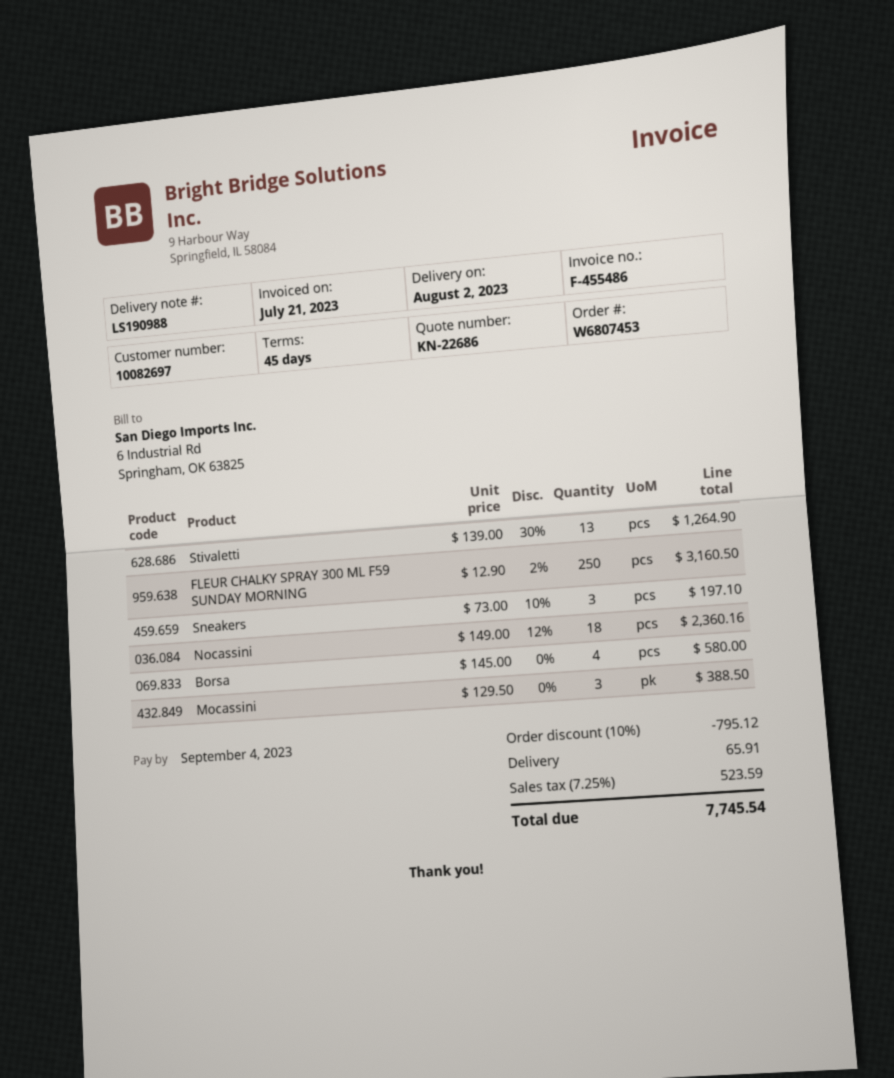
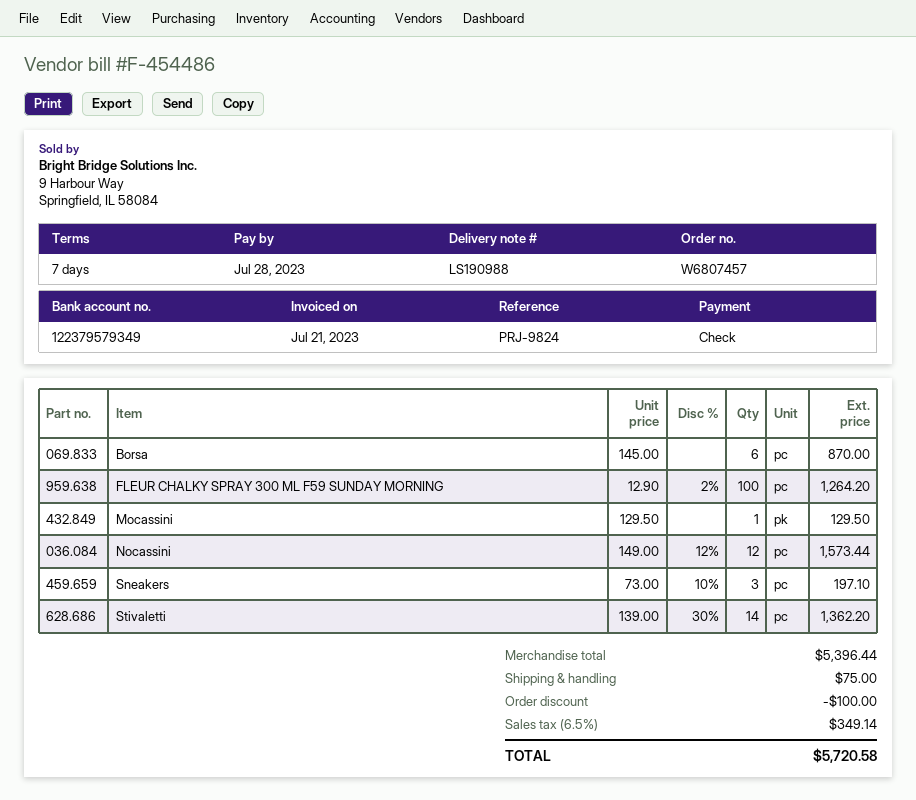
order number: W6807453 -> W6807457
invoice number: F-455486 -> F-454486
payment terms: 45 days -> 7 days
due date: 2023-09-04 -> 2023-07-28
Stivaletti: 13 x 139.00 - 30% = 1264.90 -> 14 x 139.00 - 30% = 1362.20
FLEUR CHALKY SPRAY 300 ML F59 SUNDAY MORNING: 250 x 12.90 - 2% = 3160.50 -> 100 x 12.90 - 2% = 1264.20
Nocassini: 18 x 149.00 - 12% = 2360.16 -> 12 x 149.00 - 12% = 1573.44
Borsa: 4 x 145.00 = 580.00 -> 6 x 145.00 = 870.00
Mocassini: 3 x 129.50 = 388.50 -> 1 x 129.50 = 129.50
discount: 795.12 -> 100.00
shipping: 65.91 -> 75.00
tax: 7.25% = 523.59 -> 6.5% = 349.14
total: 7745.54 -> 5720.58

